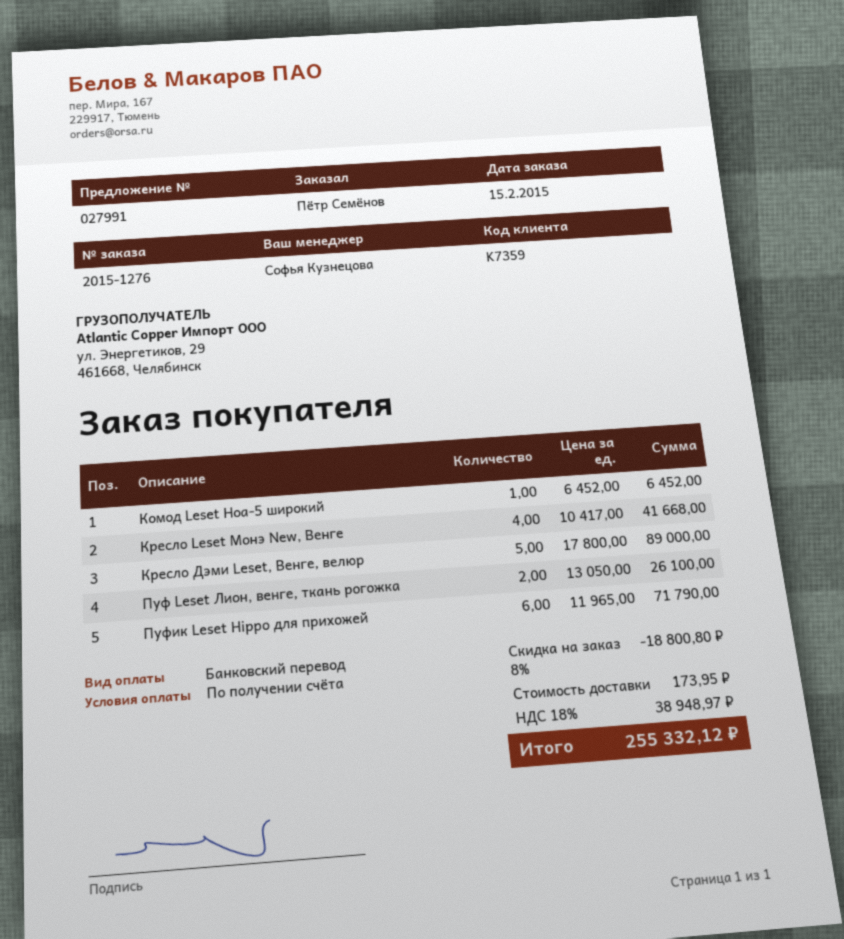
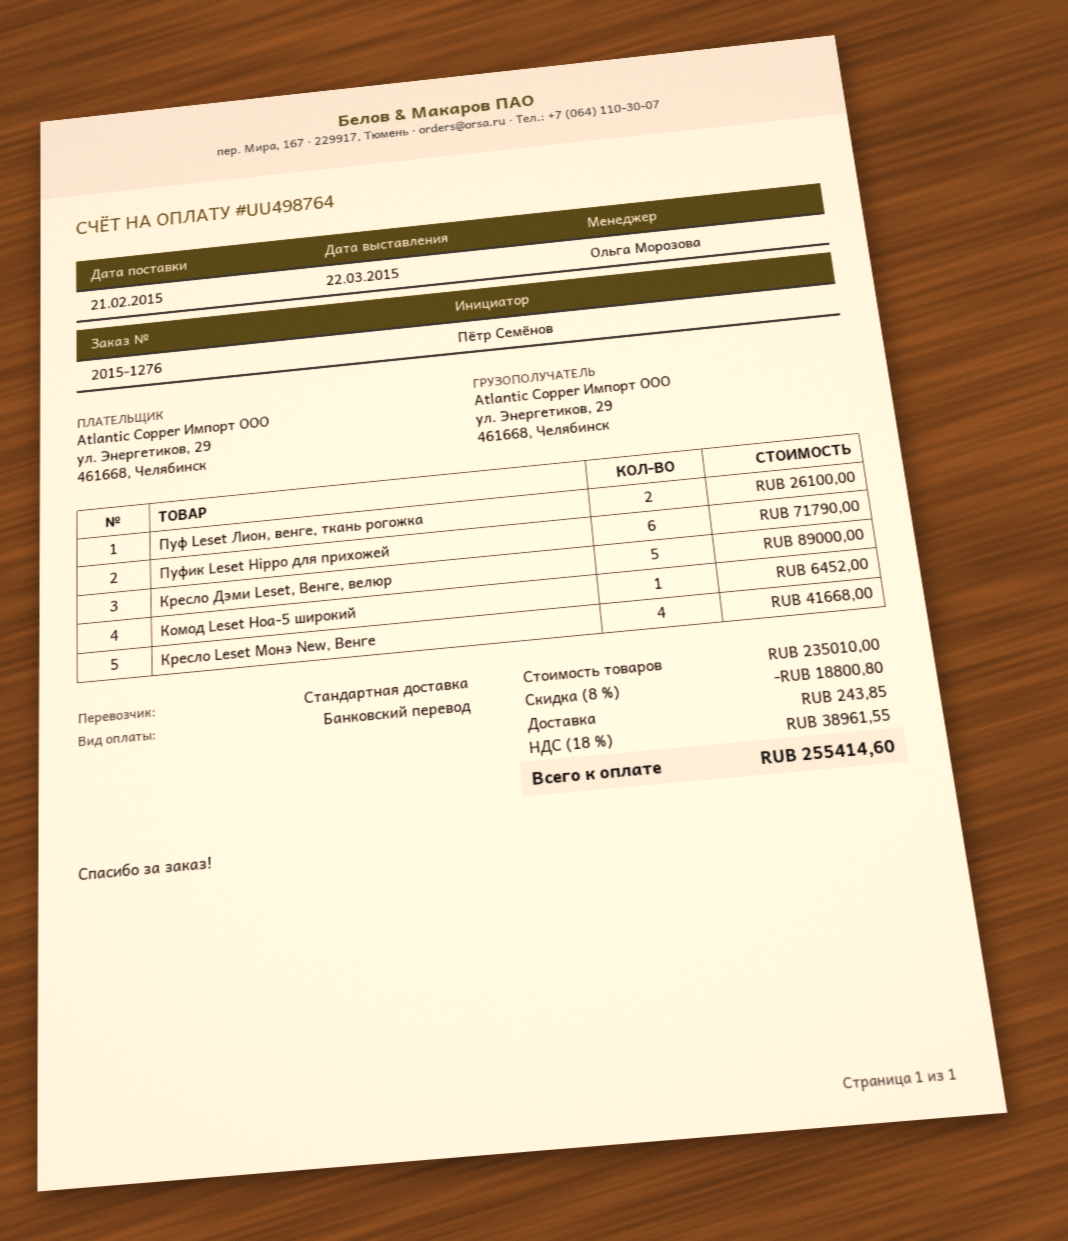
sales rep: Софья Кузнецова -> Ольга Морозова
shipping: 173.95 -> 243.85
tax: 18% = 38948.97 -> 18% = 38961.55
total: 255332.12 -> 255414.60

